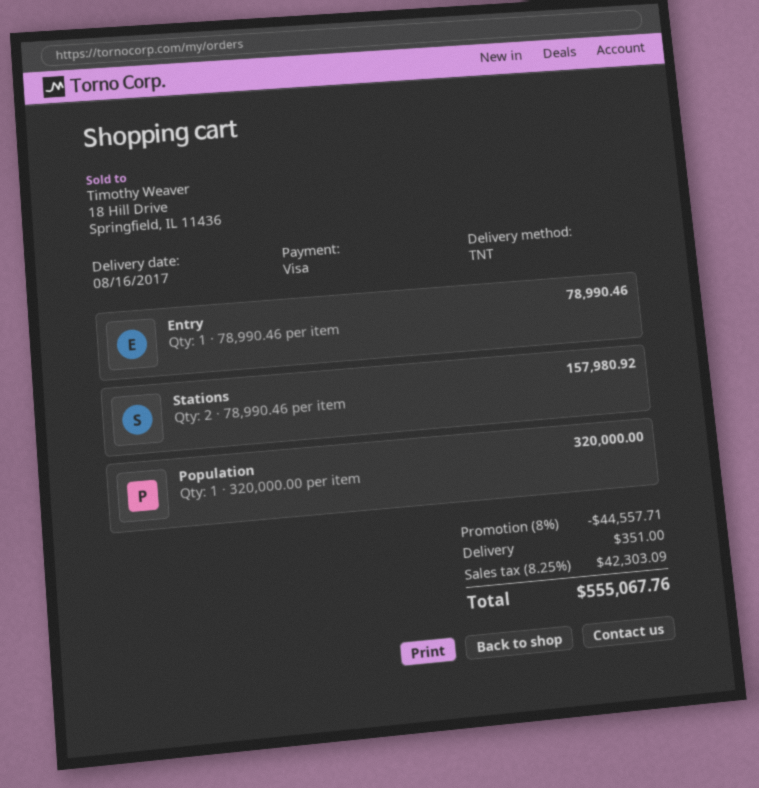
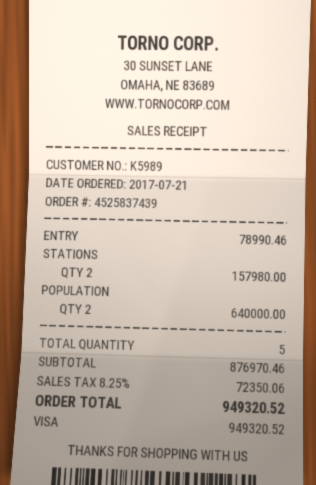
Stations: 2 for 157980.92 -> 2 for 157980.00
Population: 1 for 320000.00 -> 2 for 640000.00
discount: 8% = 44557.71 -> none
shipping: 351.00 -> none
tax: 8.25% = 42303.09 -> 8.25% = 72350.06
total: 555067.76 -> 949320.52

